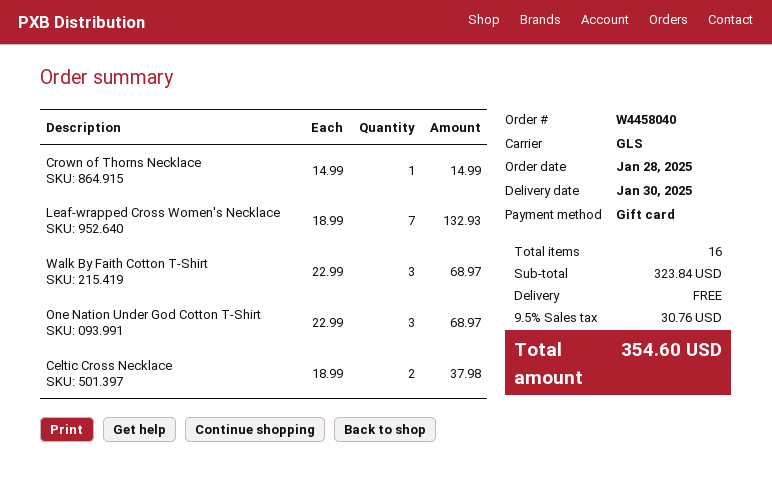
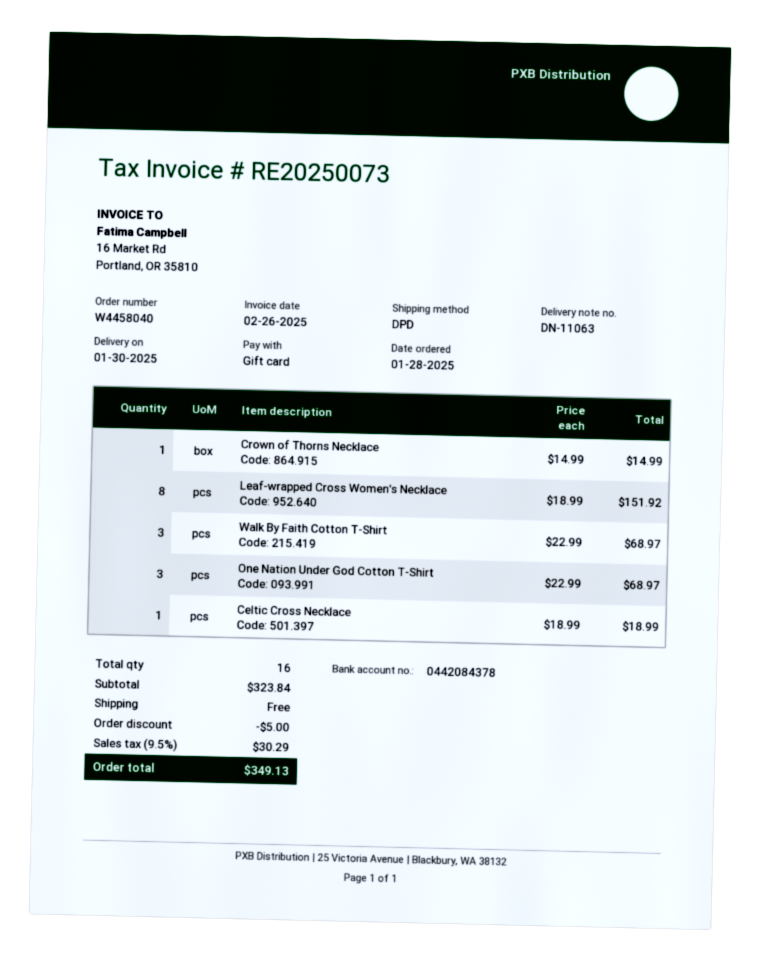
shipping method: GLS -> DPD
Leaf-wrapped Cross Women's Necklace: 7 x 18.99 = 132.93 -> 8 x 18.99 = 151.92
Celtic Cross Necklace: 2 x 18.99 = 37.98 -> 1 x 18.99 = 18.99
discount: none -> 5.00
tax: 9.5% = 30.76 -> 9.5% = 30.29
total: 354.60 -> 349.13

